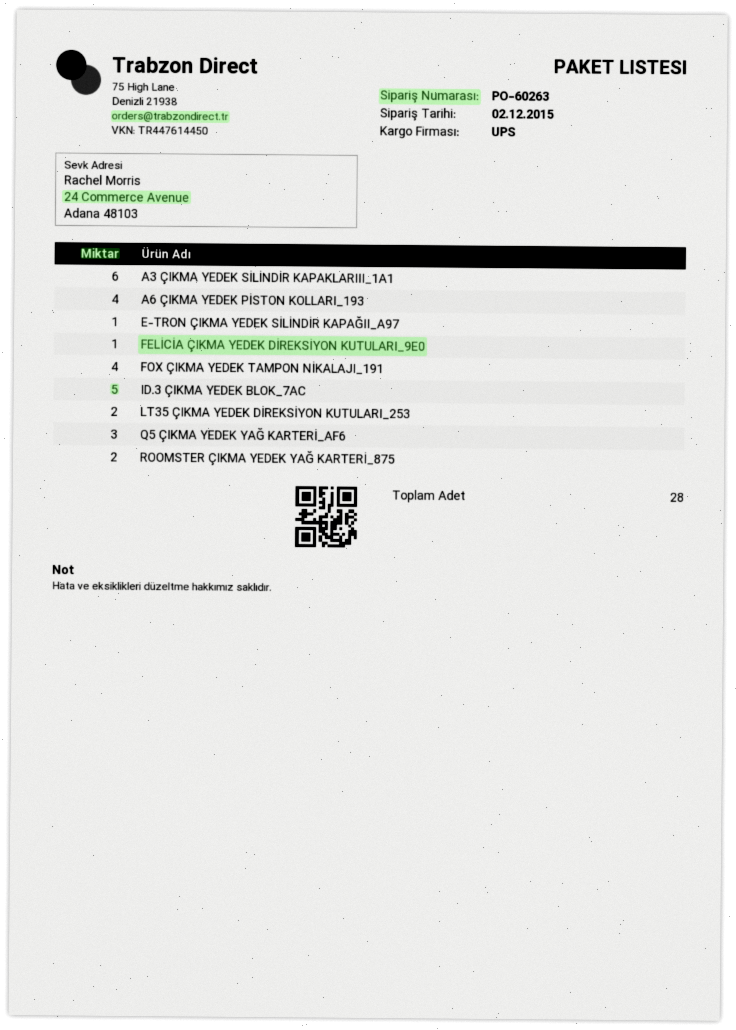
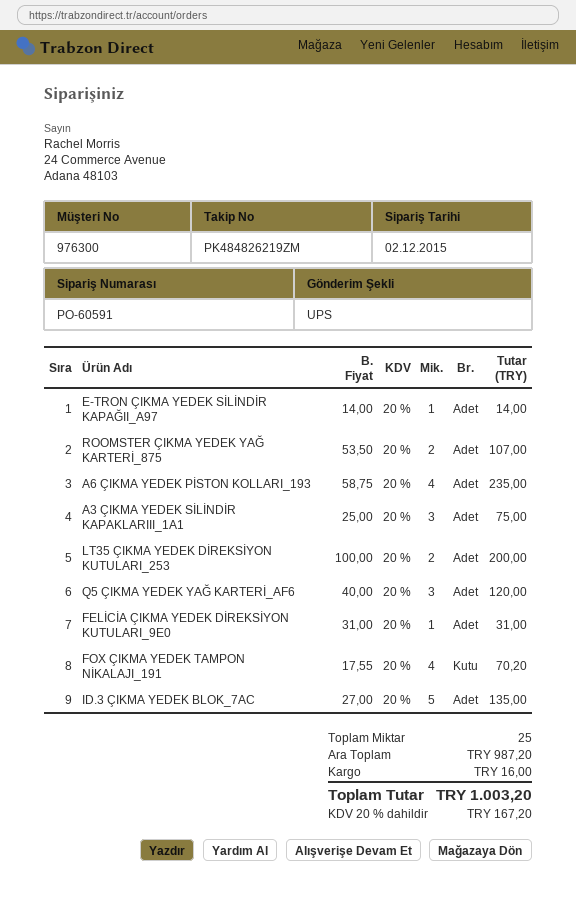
order number: PO-60263 -> PO-60591
A3 ÇIKMA YEDEK SİLİNDİR KAPAKLARIII_1A1: 6 -> 3
total quantity: 28 -> 25

